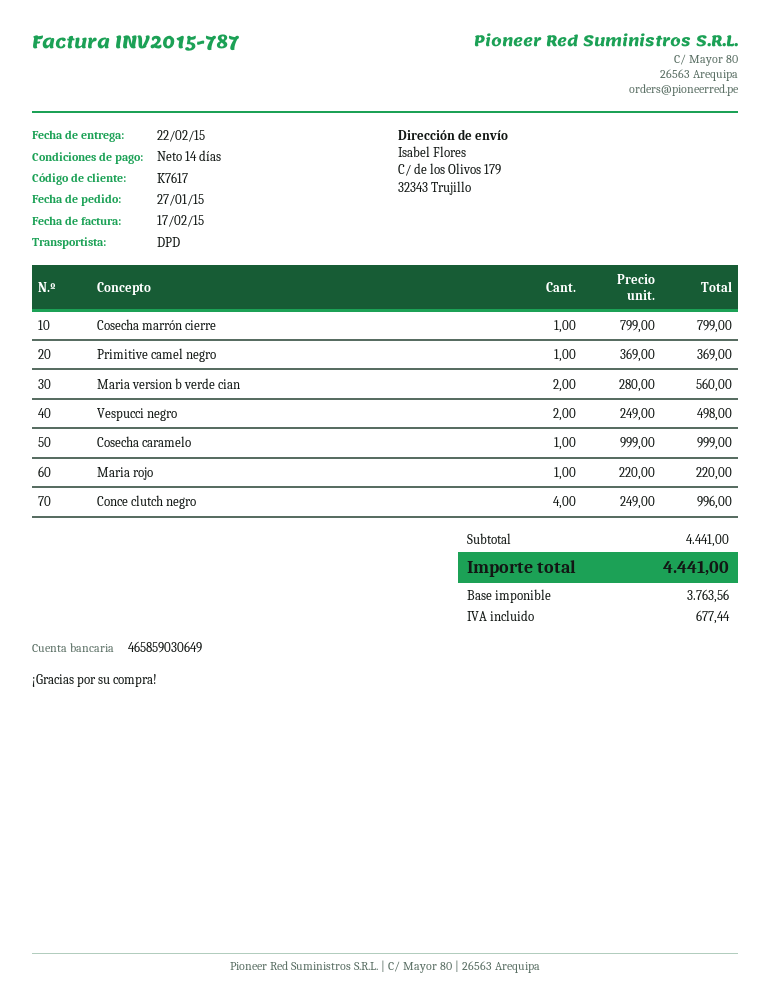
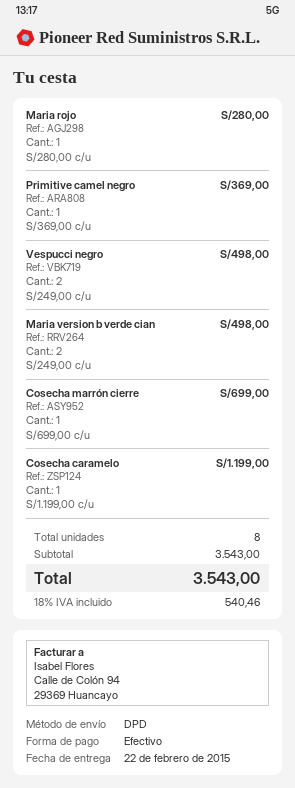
Cosecha marrón cierre: 1 x 799.00 = 799.00 -> 1 x 699.00 = 699.00
Maria version b verde cian: 2 x 280.00 = 560.00 -> 2 x 249.00 = 498.00
Cosecha caramelo: 1 x 999.00 = 999.00 -> 1 x 1199.00 = 1199.00
Maria rojo: 1 x 220.00 = 220.00 -> 1 x 280.00 = 280.00
Conce clutch negro: 4 x 249.00 = 996.00 -> none
subtotal: 4441.00 -> 3543.00
tax: 677.44 -> 540.46
total: 4441.00 -> 3543.00

